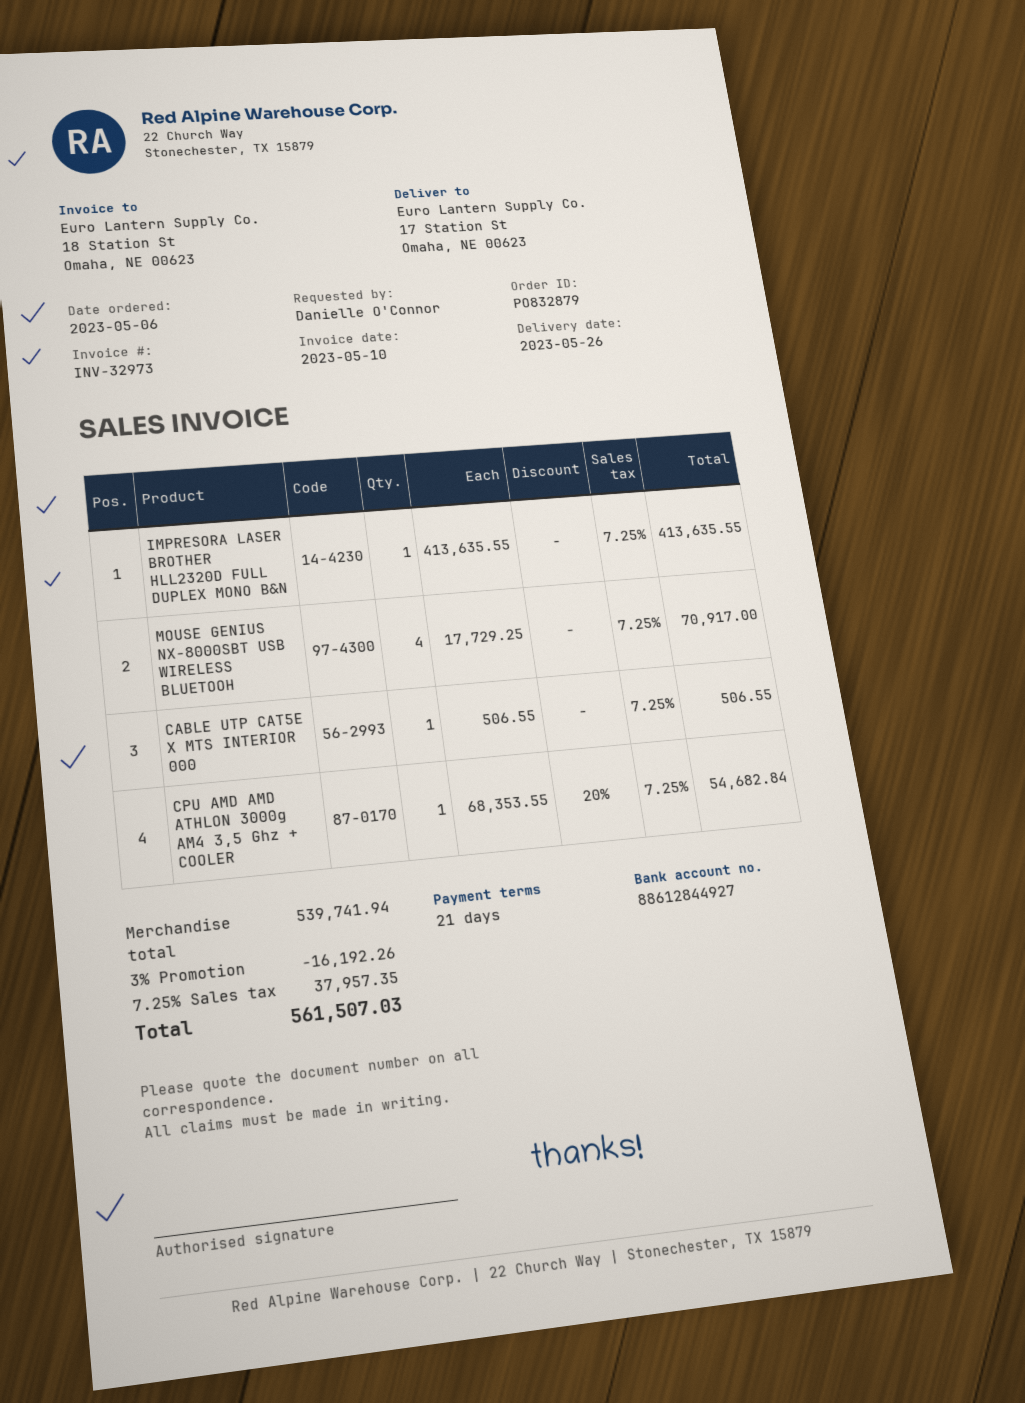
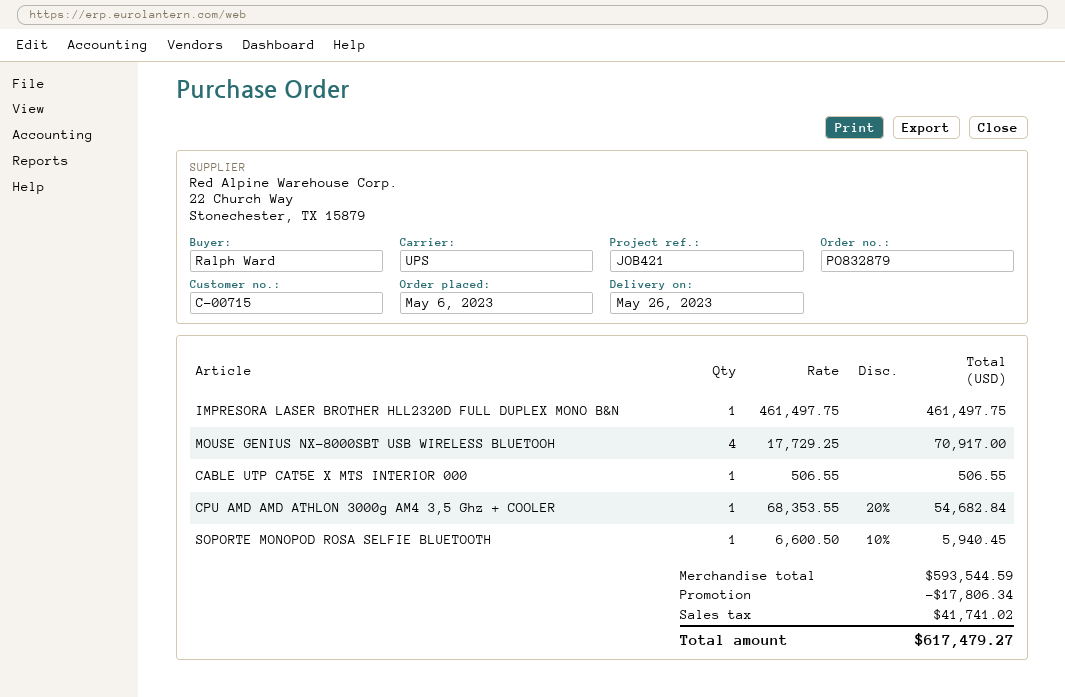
ordered by: Danielle O'Connor -> Ralph Ward
IMPRESORA LASER BROTHER HLL2320D FULL DUPLEX MONO B&N: 1 x 413635.55 = 413635.55 -> 1 x 461497.75 = 461497.75
SOPORTE MONOPOD ROSA SELFIE BLUETOOTH: none -> 1 x 6600.50 - 10% = 5940.45
subtotal: 539741.94 -> 593544.59
discount: 16192.26 -> 17806.34
tax: 37957.35 -> 41741.02
total: 561507.03 -> 617479.27

